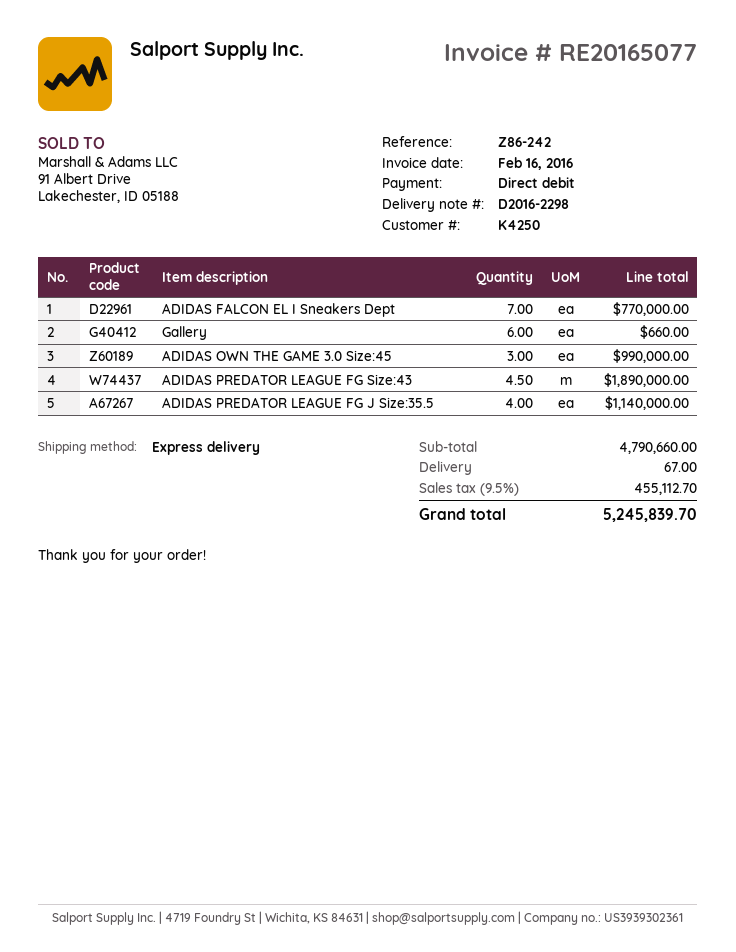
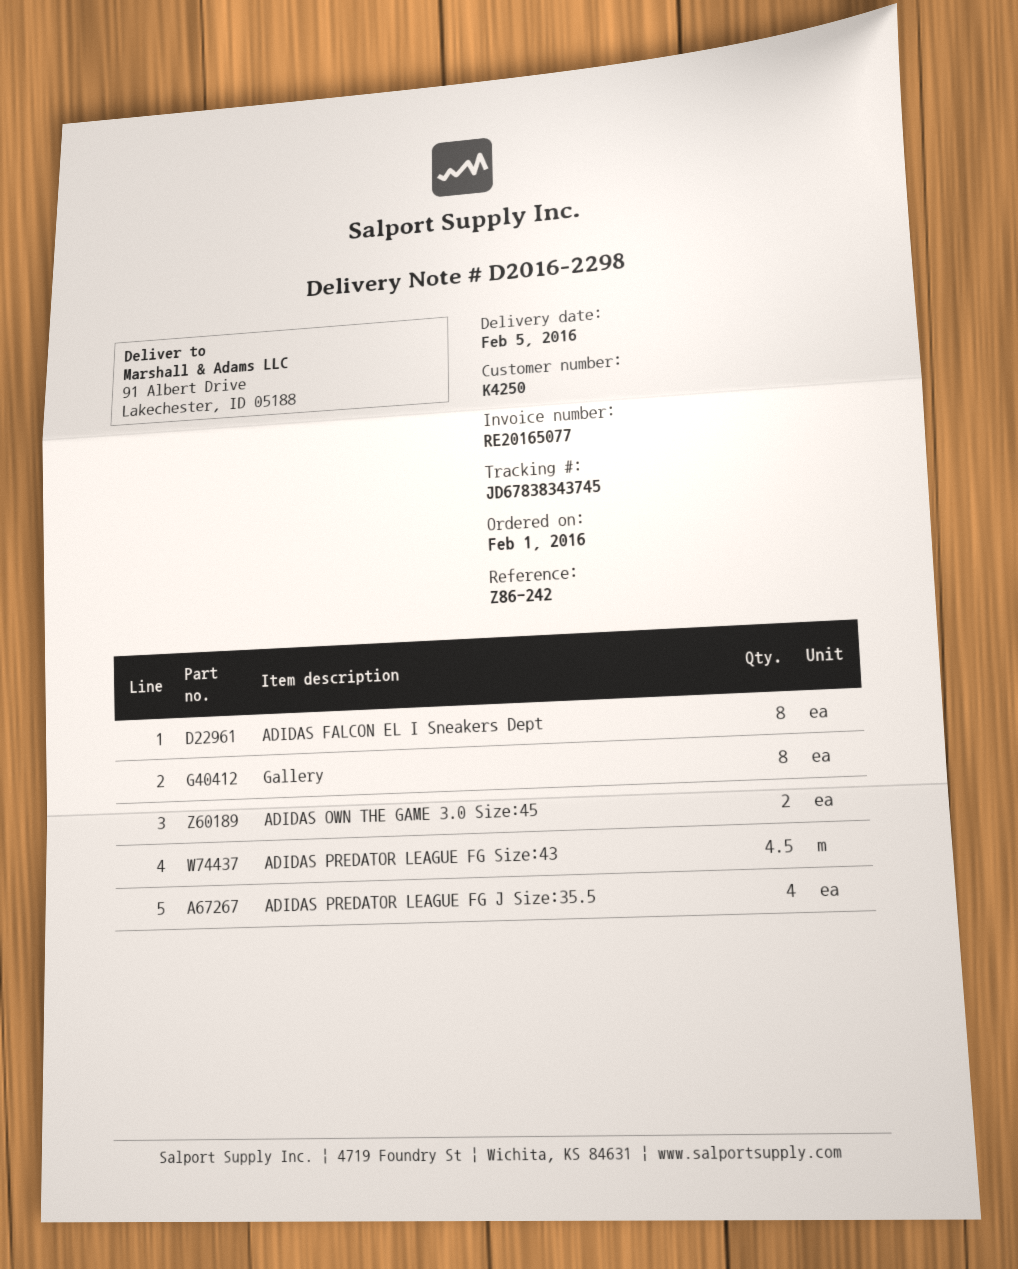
ADIDAS FALCON EL I Sneakers Dept: 7 -> 8
Gallery: 6 -> 8
ADIDAS OWN THE GAME 3.0 Size:45: 3 -> 2

